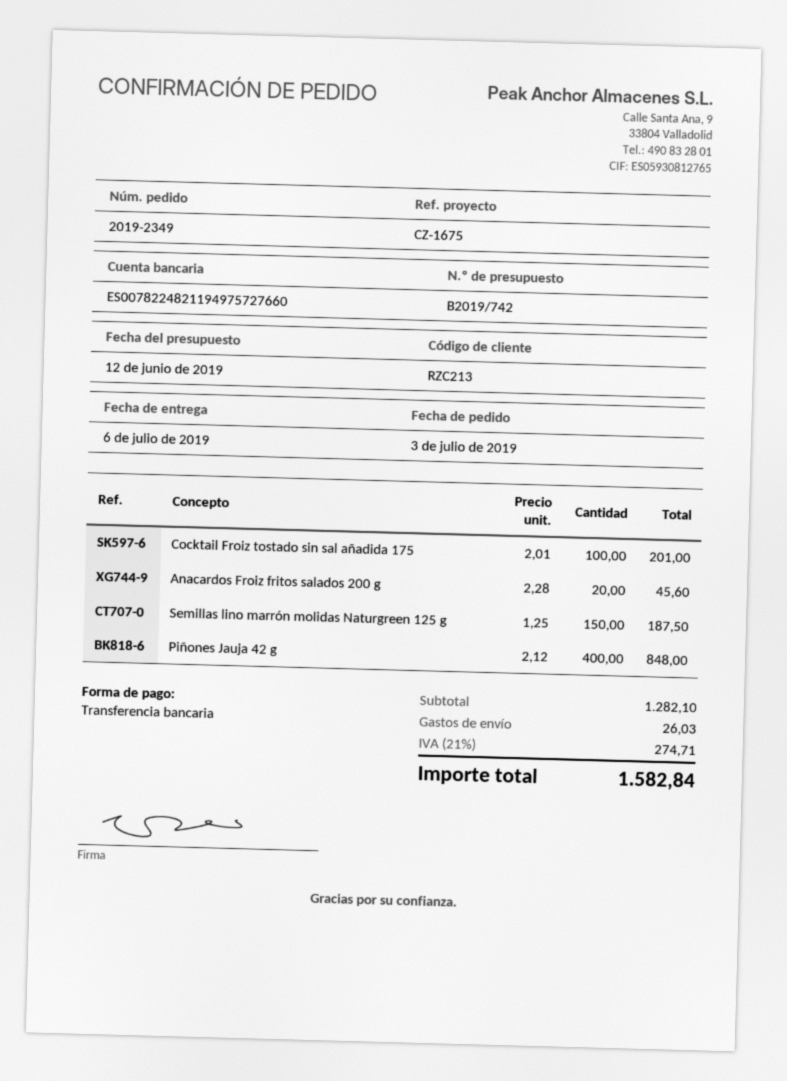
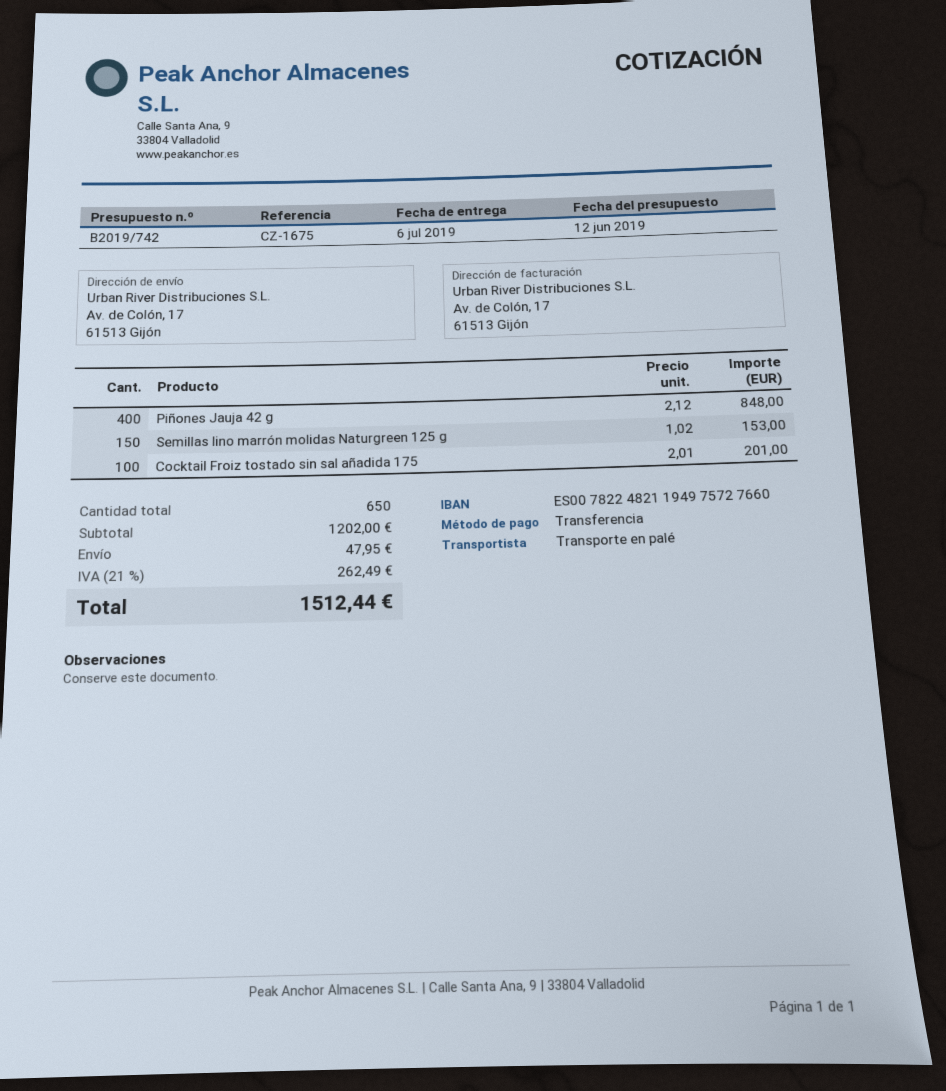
Anacardos Froiz fritos salados 200 g: 20 x 2.28 = 45.60 -> none
Semillas lino marrón molidas Naturgreen 125 g: 150 x 1.25 = 187.50 -> 150 x 1.02 = 153.00
subtotal: 1282.10 -> 1202.00
shipping: 26.03 -> 47.95
tax: 21% = 274.71 -> 21% = 262.49
total: 1582.84 -> 1512.44

